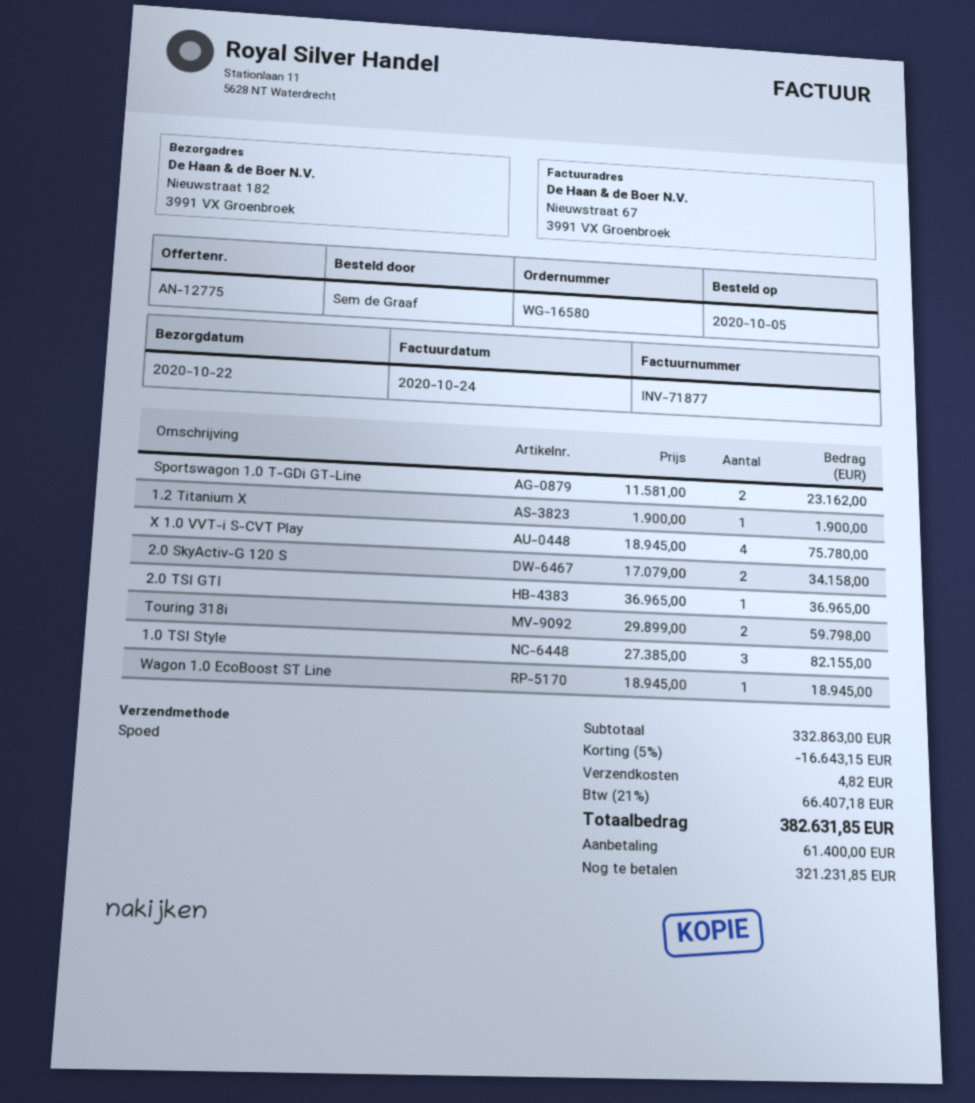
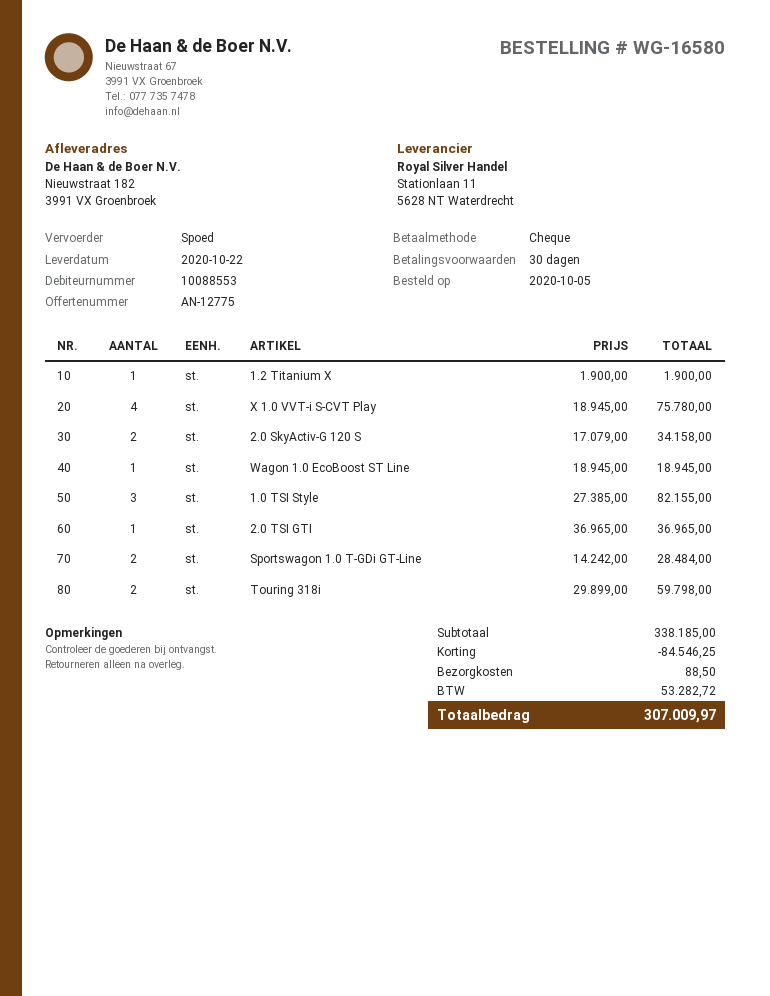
Sportswagon 1.0 T-GDi GT-Line: 2 x 11581.00 = 23162.00 -> 2 x 14242.00 = 28484.00
subtotal: 332863.00 -> 338185.00
discount: 16643.15 -> 84546.25
shipping: 4.82 -> 88.50
tax: 66407.18 -> 53282.72
total: 382631.85 -> 307009.97

